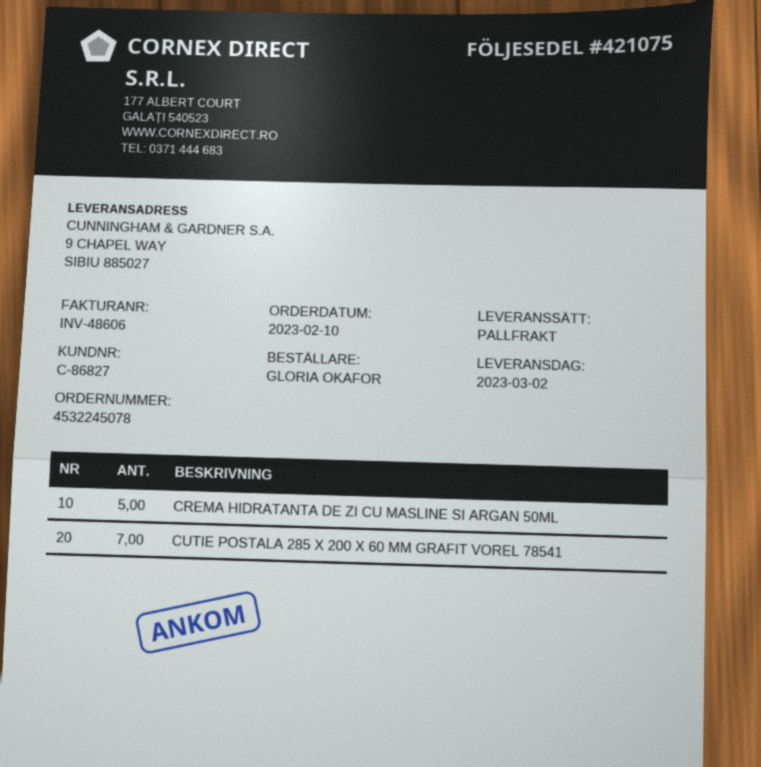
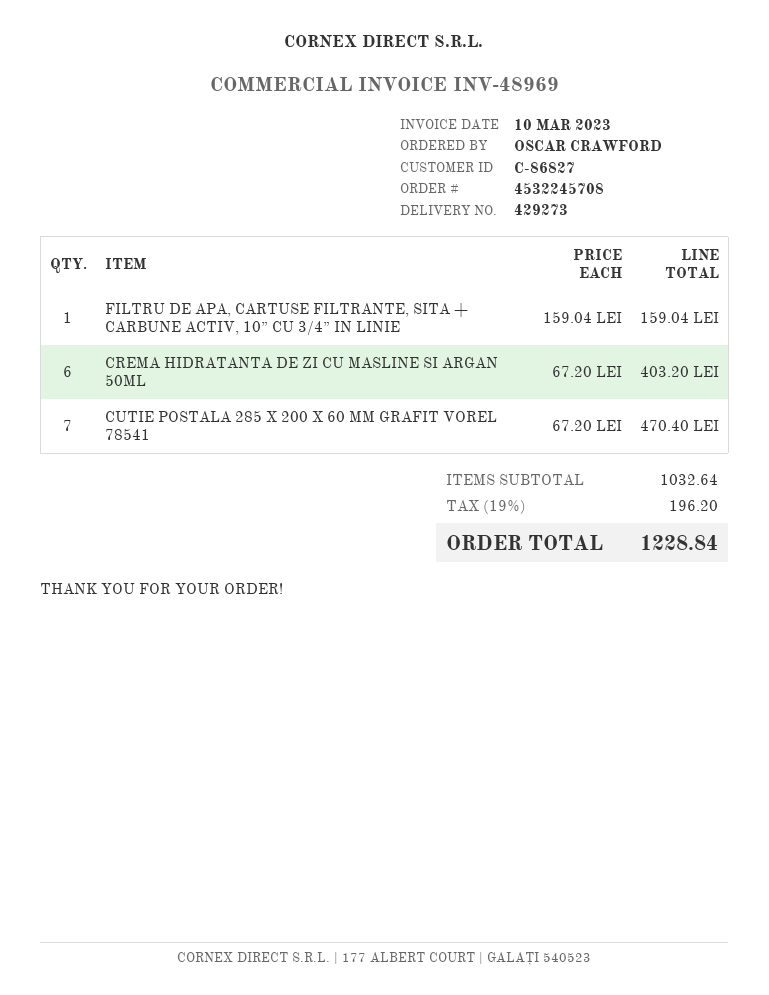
order number: 4532245078 -> 4532245708
delivery note number: 421075 -> 429273
invoice number: INV-48606 -> INV-48969
ordered by: GLORIA OKAFOR -> OSCAR CRAWFORD
CREMA HIDRATANTA DE ZI CU MASLINE SI ARGAN 50ML: 5 -> 6
FILTRU DE APA, CARTUSE FILTRANTE, SITA + CARBUNE ACTIV, 10” CU 3/4” IN LINIE: none -> 1

